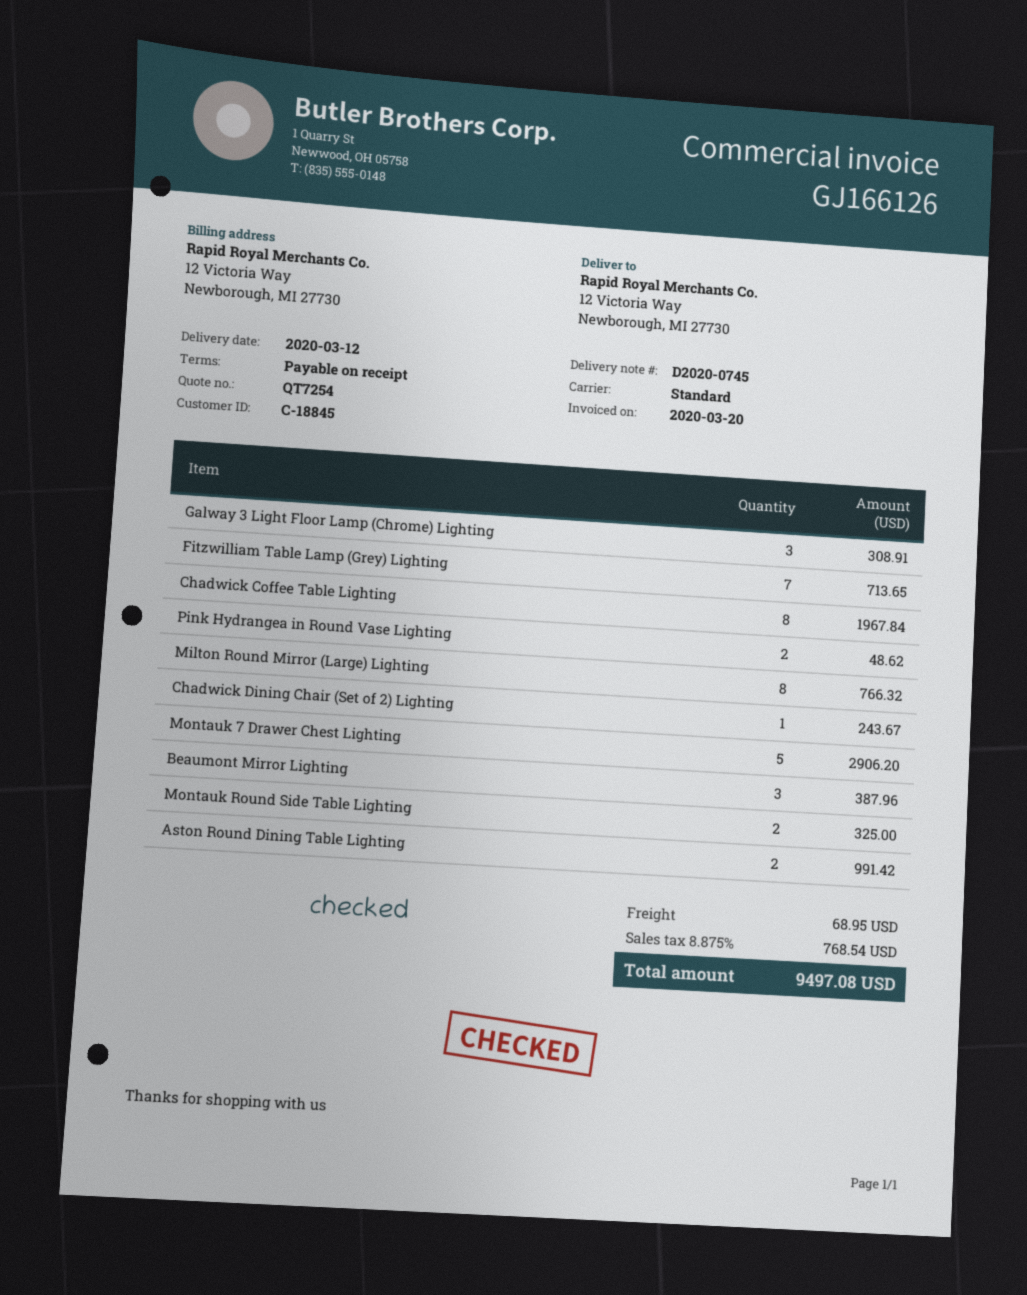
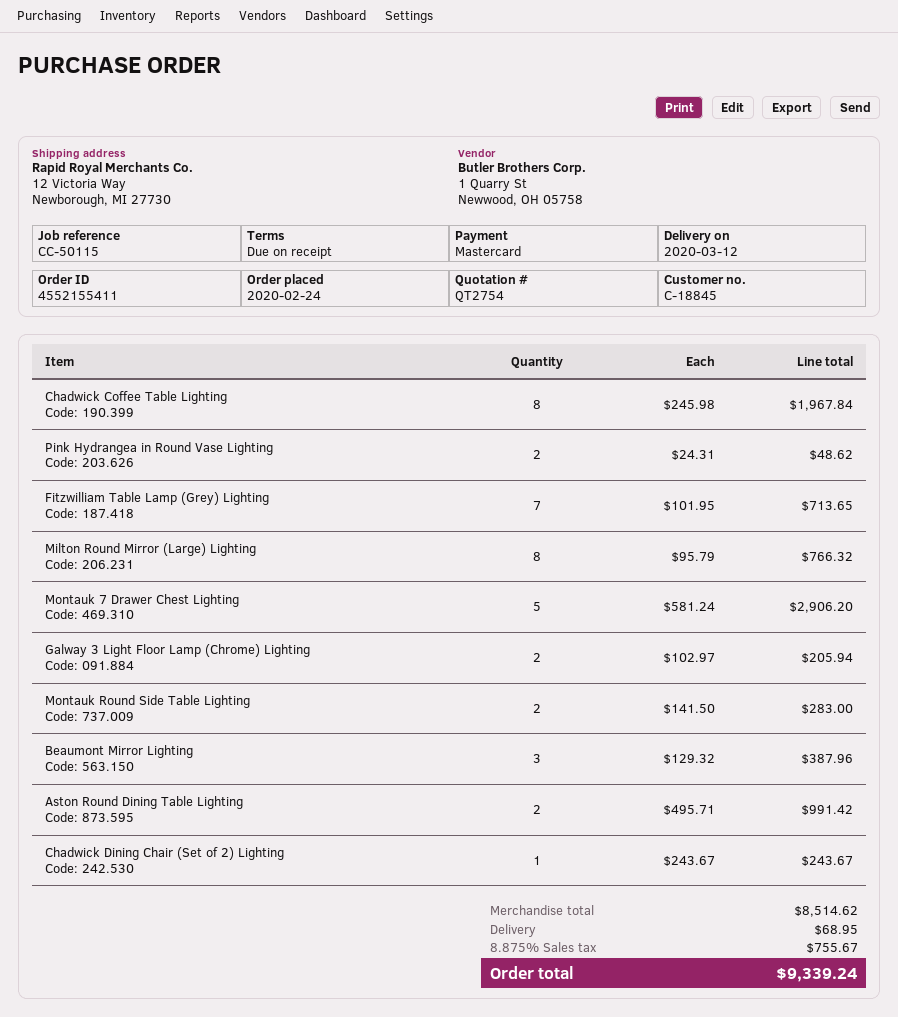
quote number: QT7254 -> QT2754
Galway 3 Light Floor Lamp (Chrome) Lighting: 3 for 308.91 -> 2 for 205.94
Montauk Round Side Table Lighting: 2 for 325.00 -> 2 for 283.00
tax: 8.875% = 768.54 -> 8.875% = 755.67
total: 9497.08 -> 9339.24

